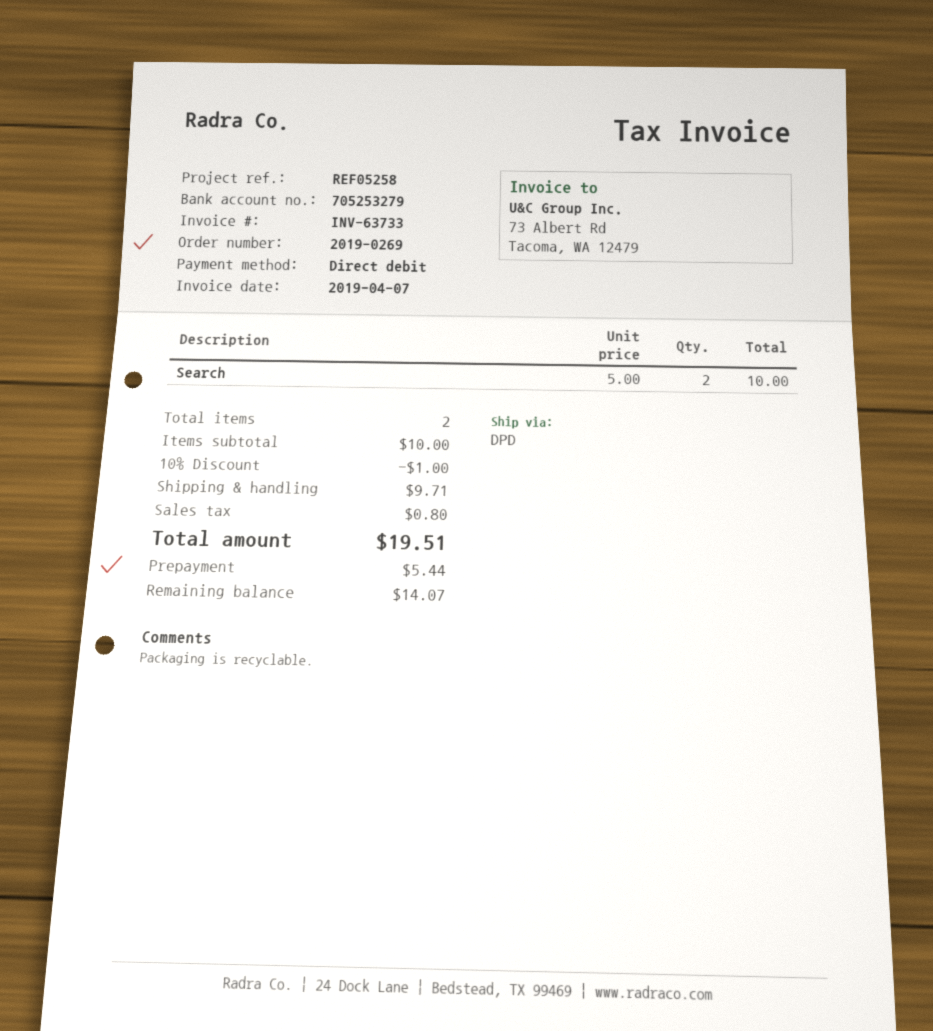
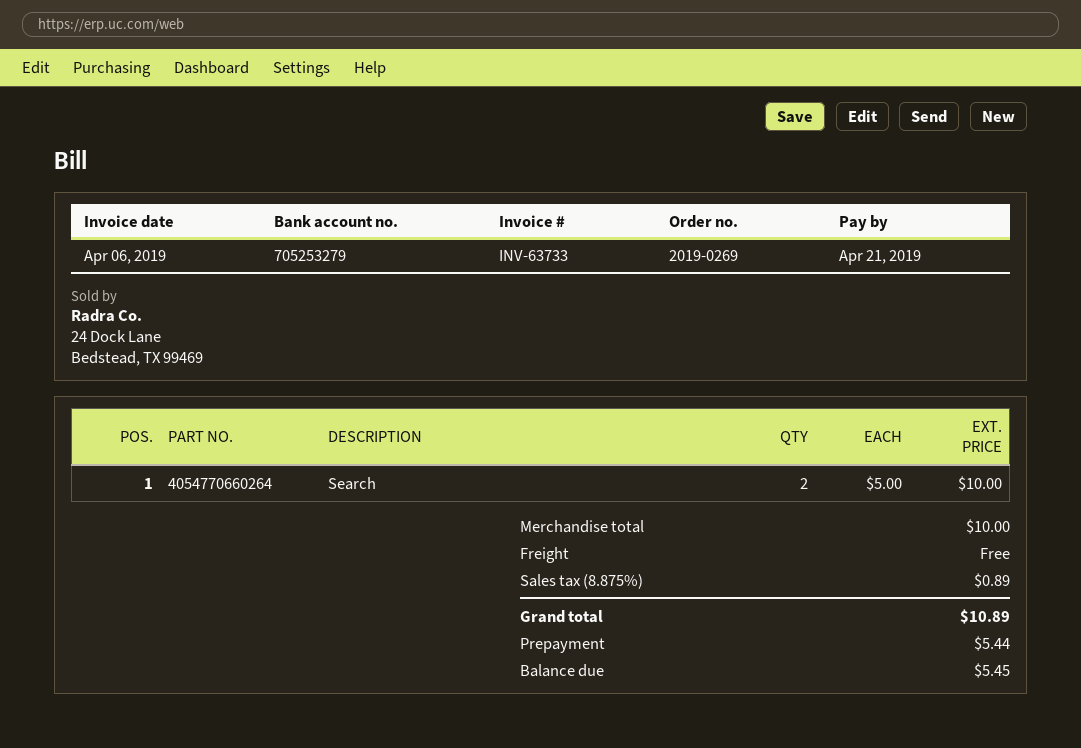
invoice date: 2019-04-07 -> 2019-04-06
discount: 10% = 1.00 -> none
shipping: 9.71 -> 0.00
tax: 0.80 -> 0.89
total: 19.51 -> 10.89
balance: 14.07 -> 5.45

